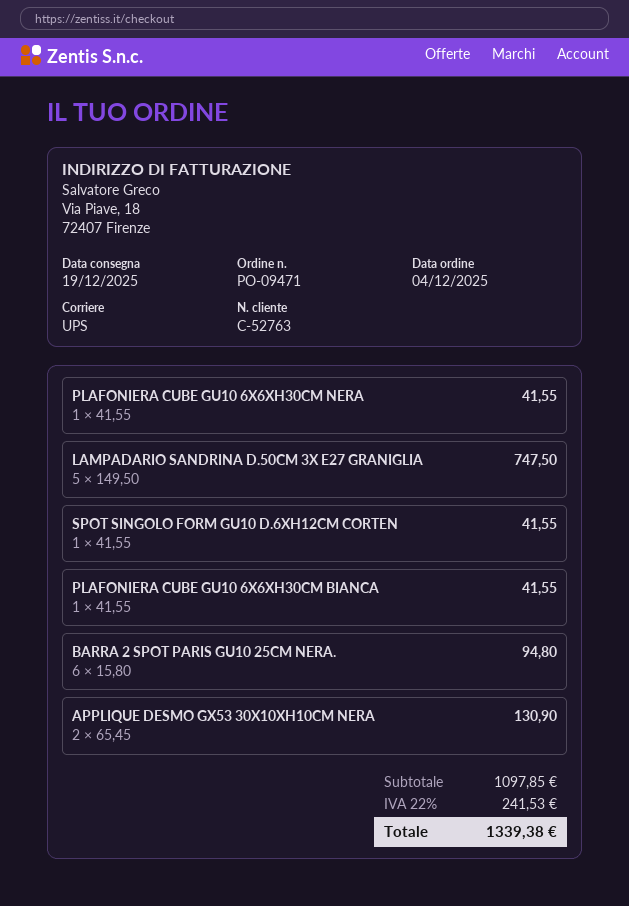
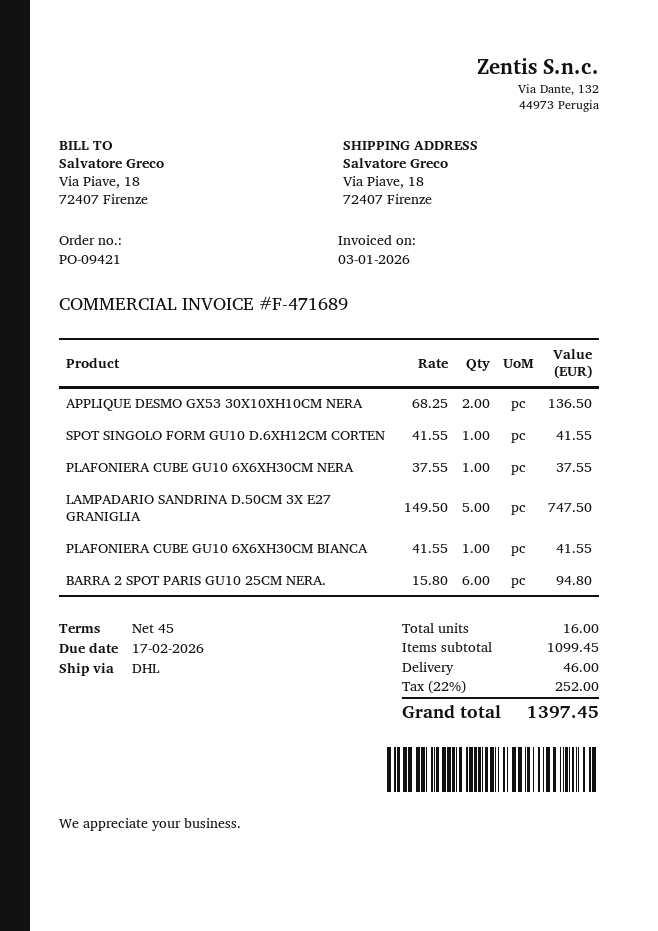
order number: PO-09471 -> PO-09421
shipping method: UPS -> DHL
PLAFONIERA CUBE GU10 6X6XH30CM NERA: 1 x 41.55 = 41.55 -> 1 x 37.55 = 37.55
APPLIQUE DESMO GX53 30X10XH10CM NERA: 2 x 65.45 = 130.90 -> 2 x 68.25 = 136.50
subtotal: 1097.85 -> 1099.45
shipping: none -> 46.00
tax: 22% = 241.53 -> 22% = 252.00
total: 1339.38 -> 1397.45

